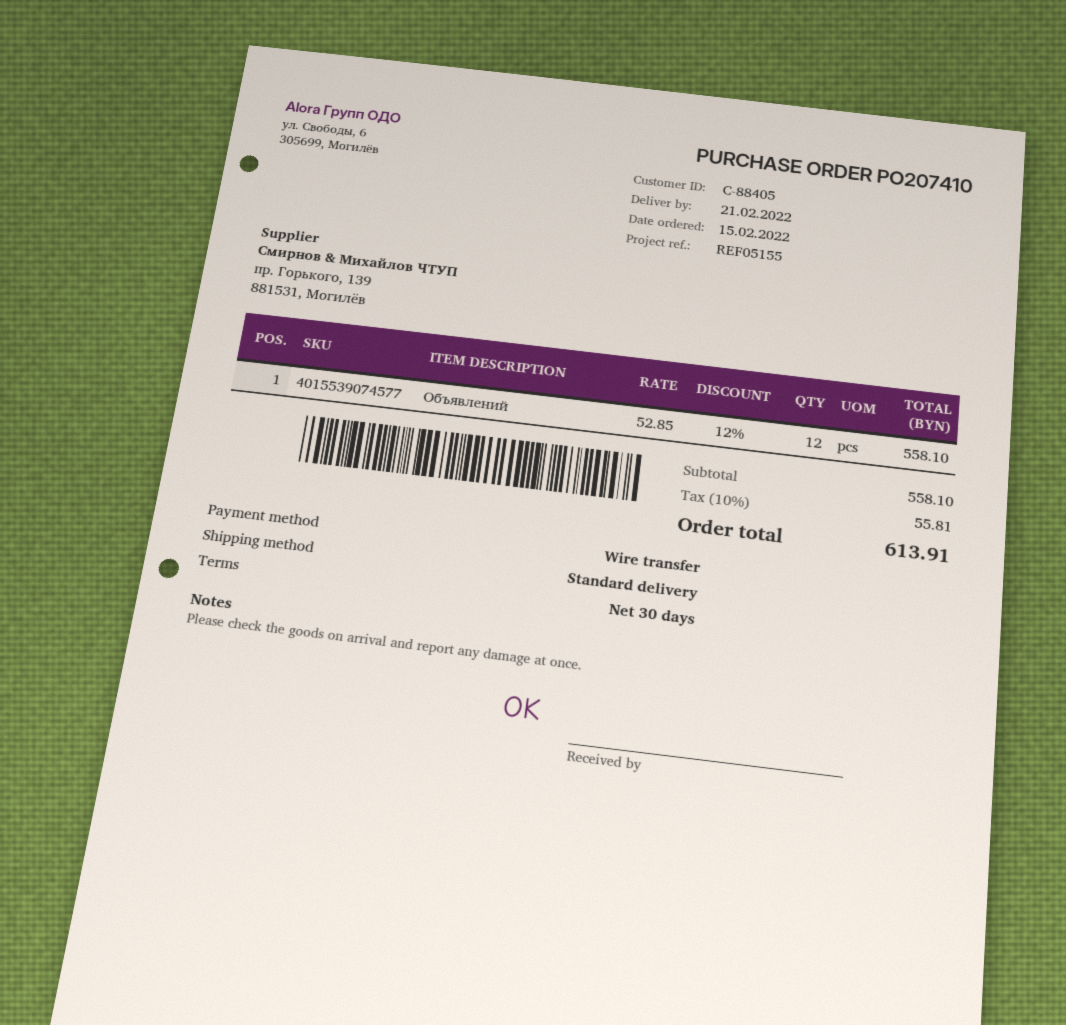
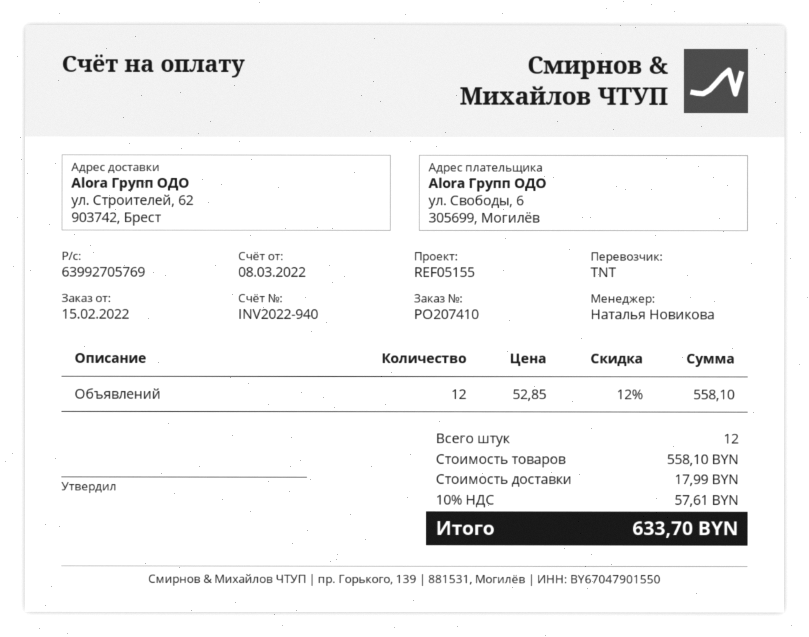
shipping method: standard -> TNT
shipping: none -> 17.99
tax: 10% = 55.81 -> 10% = 57.61
total: 613.91 -> 633.70

